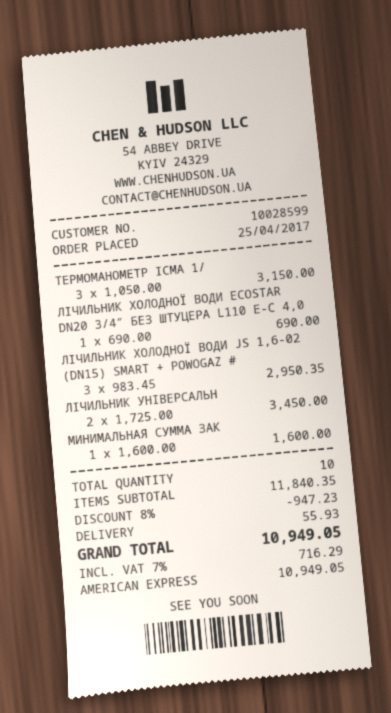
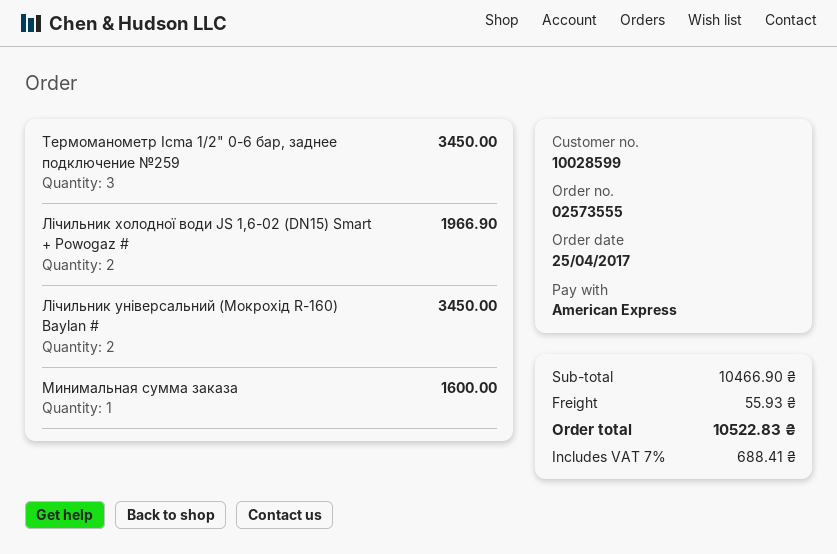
ТЕРМОМАНОМЕТР ICMA 1/: 3 for 3150.00 -> 3 for 3450.00
ЛІЧИЛЬНИК ХОЛОДНОЇ ВОДИ ECOSTAR DN20 3/4″ БЕЗ ШТУЦЕРА L110 E-C 4,0: 1 for 690.00 -> none
ЛІЧИЛЬНИК ХОЛОДНОЇ ВОДИ JS 1,6-02 (DN15) SMART + POWOGAZ #: 3 for 2950.35 -> 2 for 1966.90
subtotal: 11840.35 -> 10466.90
discount: 8% = 947.23 -> none
tax: 7% = 716.29 -> 7% = 688.41
total: 10949.05 -> 10522.83

